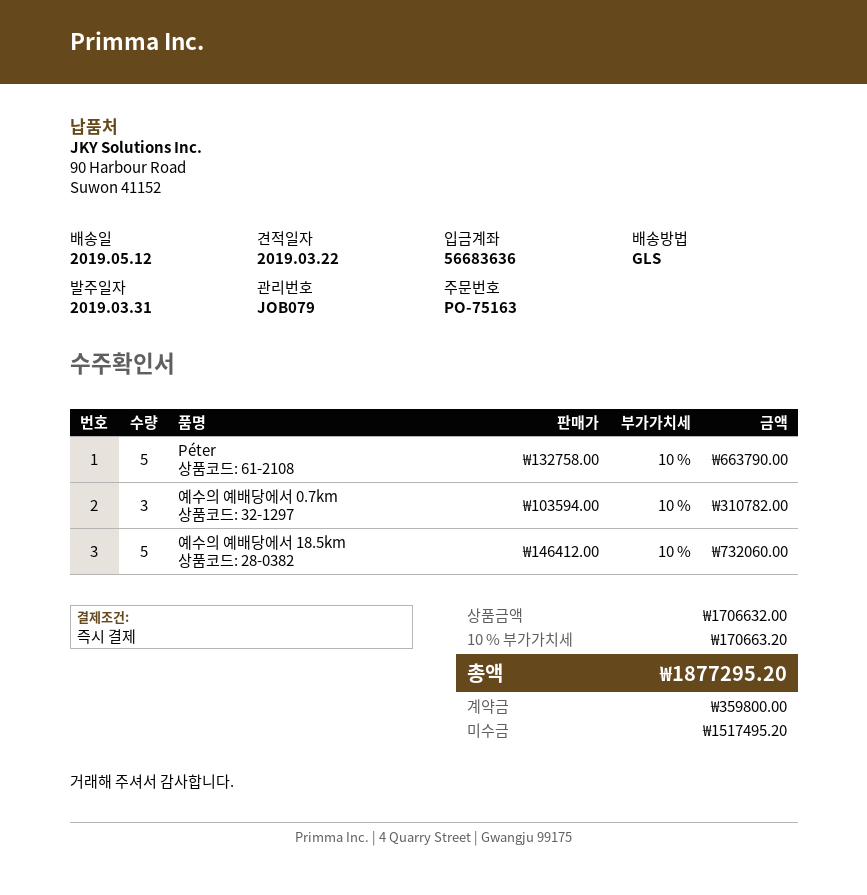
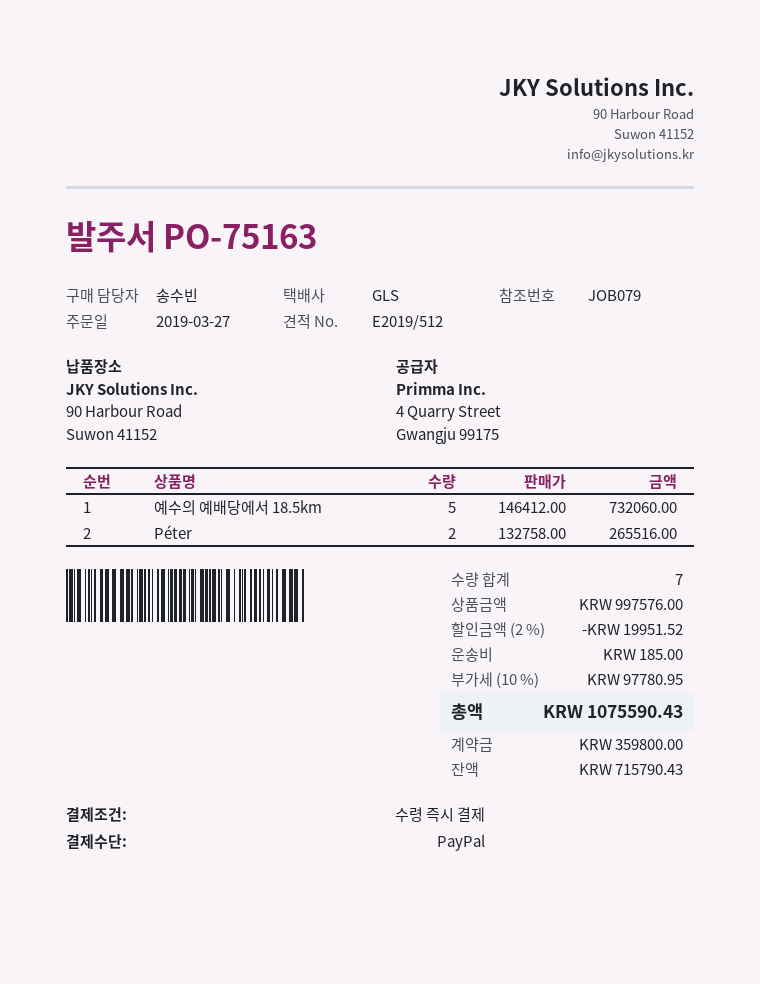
order date: 2019-03-31 -> 2019-03-27
Péter: 5 x 132758.00 = 663790.00 -> 2 x 132758.00 = 265516.00
예수의 예배당에서 0.7km: 3 x 103594.00 = 310782.00 -> none
subtotal: 1706632.00 -> 997576.00
discount: none -> 2% = 19951.52
shipping: none -> 185.00
tax: 10% = 170663.20 -> 10% = 97780.95
total: 1877295.20 -> 1075590.43
balance: 1517495.20 -> 715790.43

